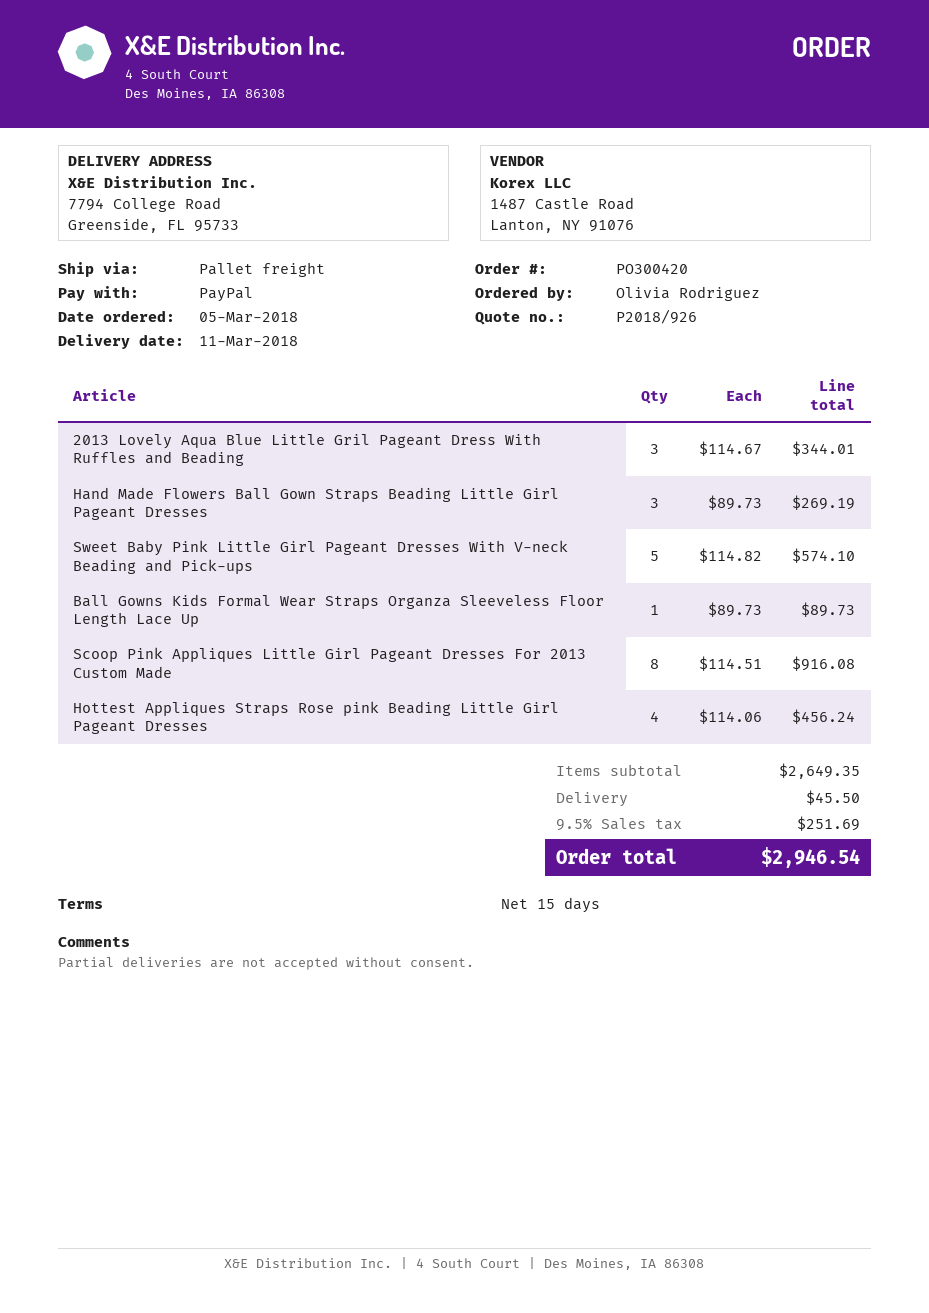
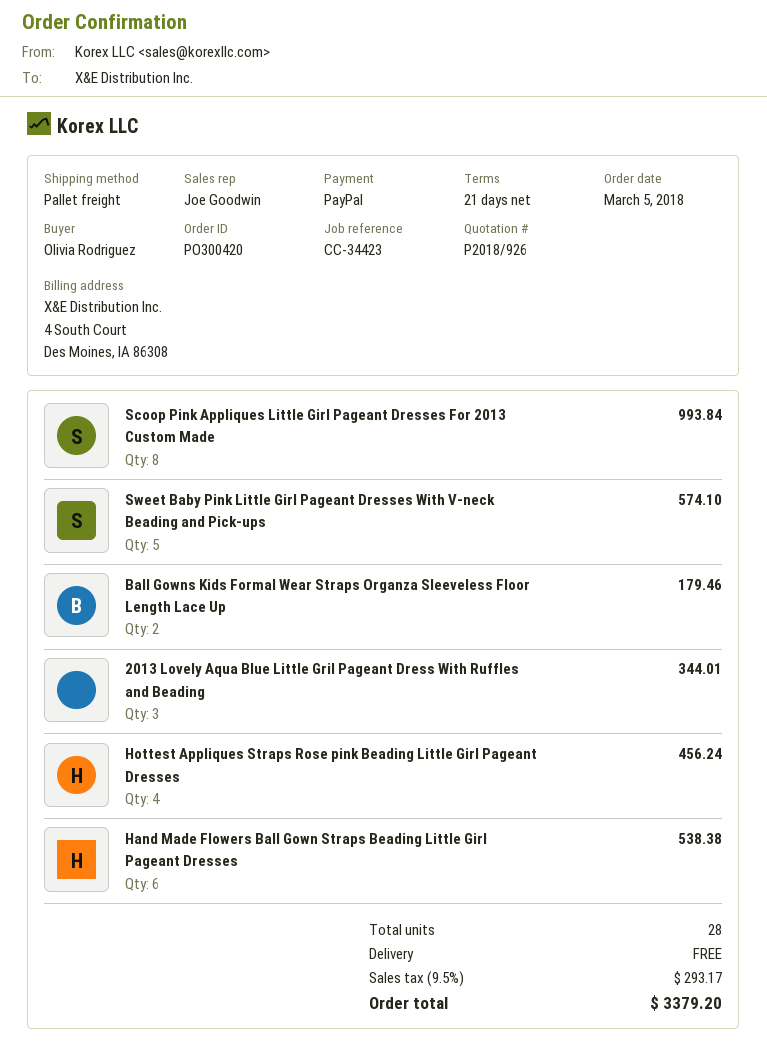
payment terms: 15 days -> 21 days
Hand Made Flowers Ball Gown Straps Beading Little Girl Pageant Dresses: 3 for 269.19 -> 6 for 538.38
Ball Gowns Kids Formal Wear Straps Organza Sleeveless Floor Length Lace Up: 1 for 89.73 -> 2 for 179.46
Scoop Pink Appliques Little Girl Pageant Dresses For 2013 Custom Made: 8 for 916.08 -> 8 for 993.84
shipping: 45.50 -> 0.00
tax: 9.5% = 251.69 -> 9.5% = 293.17
total: 2946.54 -> 3379.20

